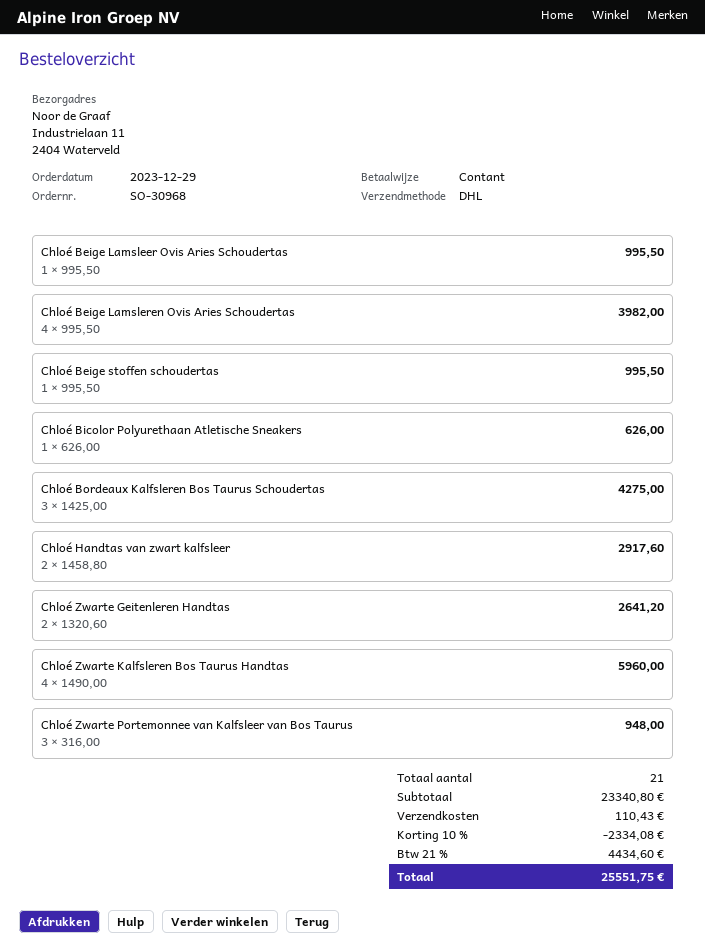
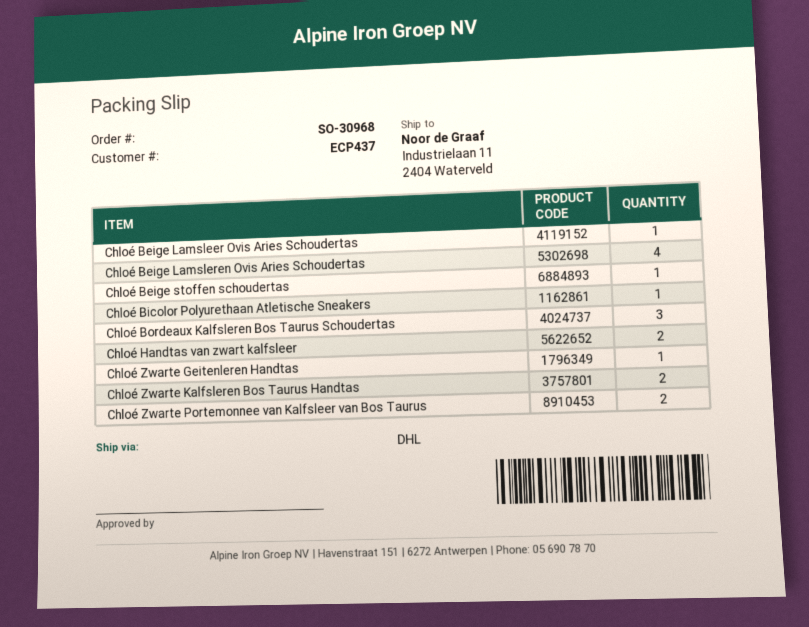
Chloé Zwarte Geitenleren Handtas: 2 -> 1
Chloé Zwarte Kalfsleren Bos Taurus Handtas: 4 -> 2
Chloé Zwarte Portemonnee van Kalfsleer van Bos Taurus: 3 -> 2

